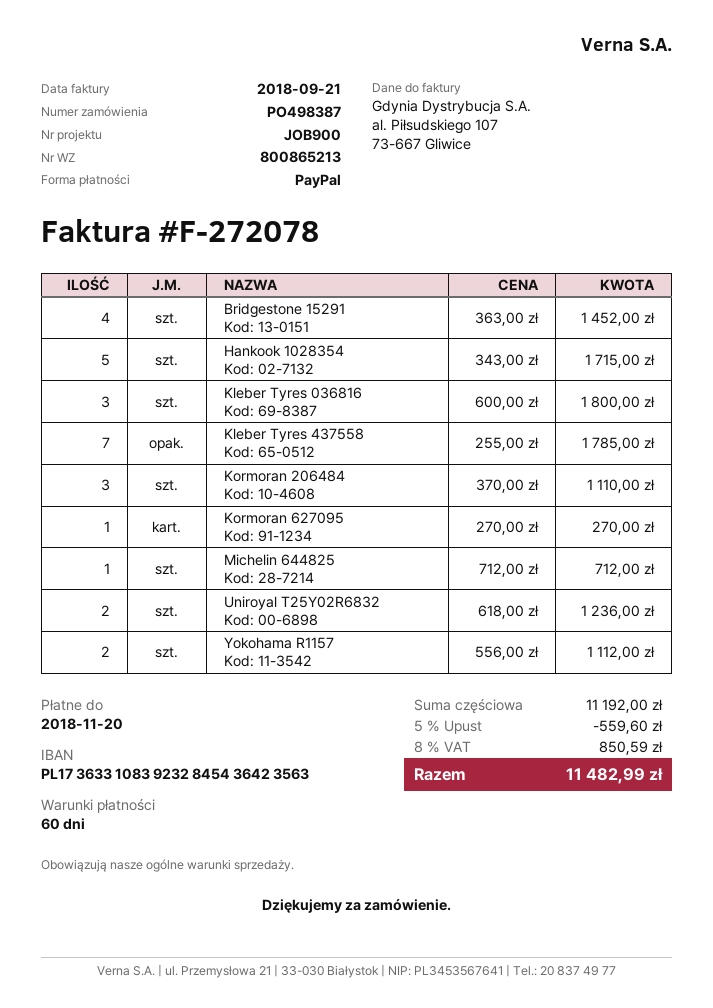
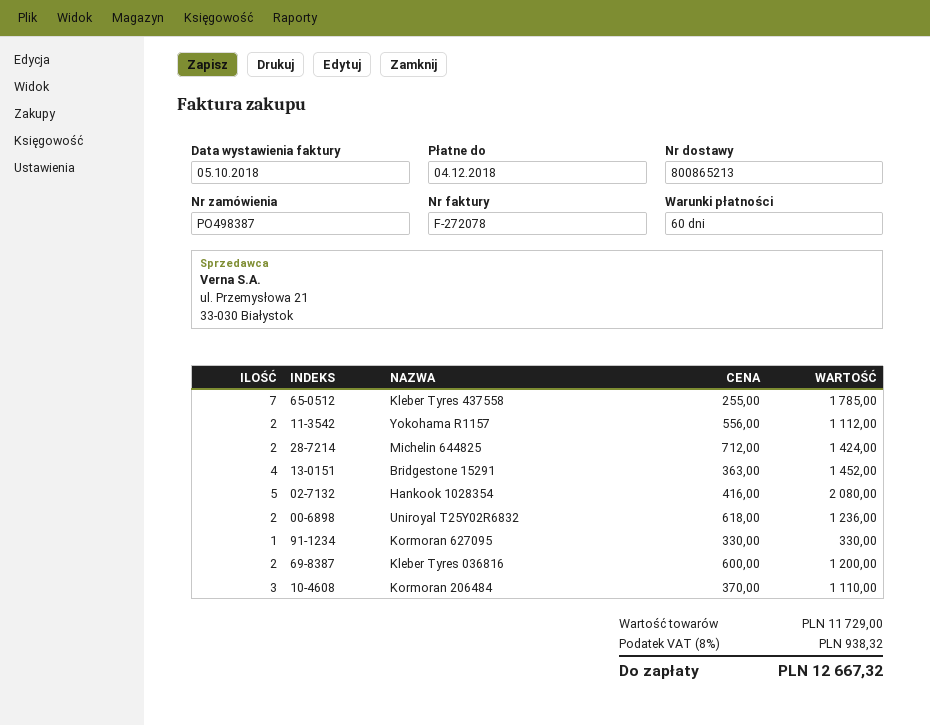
invoice date: 2018-09-21 -> 2018-10-05
due date: 2018-11-20 -> 2018-12-04
Hankook 1028354: 5 x 343.00 = 1715.00 -> 5 x 416.00 = 2080.00
Kleber Tyres 036816: 3 x 600.00 = 1800.00 -> 2 x 600.00 = 1200.00
Kormoran 627095: 1 x 270.00 = 270.00 -> 1 x 330.00 = 330.00
Michelin 644825: 1 x 712.00 = 712.00 -> 2 x 712.00 = 1424.00
subtotal: 11192.00 -> 11729.00
discount: 5% = 559.60 -> none
tax: 8% = 850.59 -> 8% = 938.32
total: 11482.99 -> 12667.32

